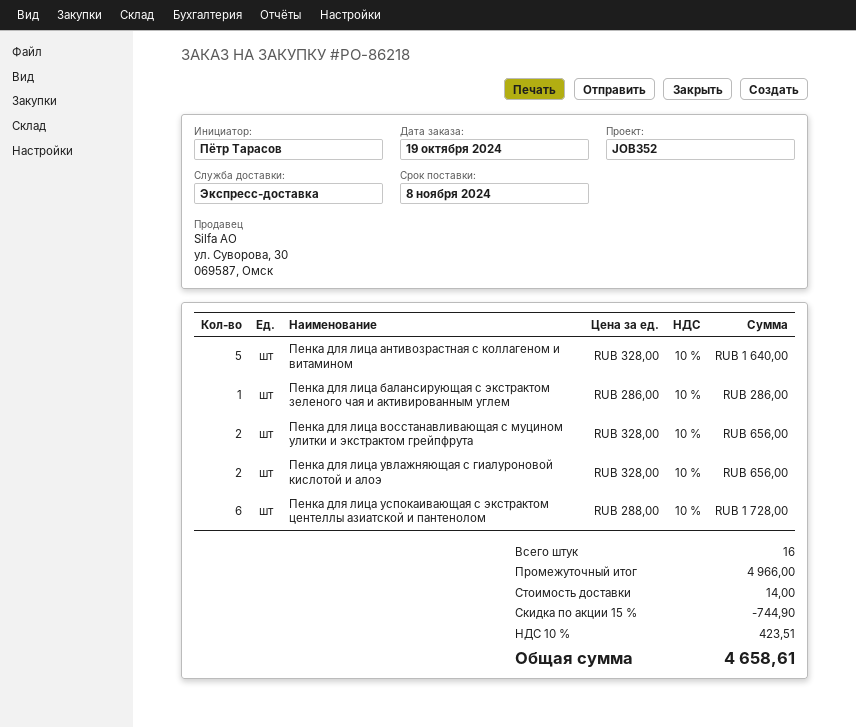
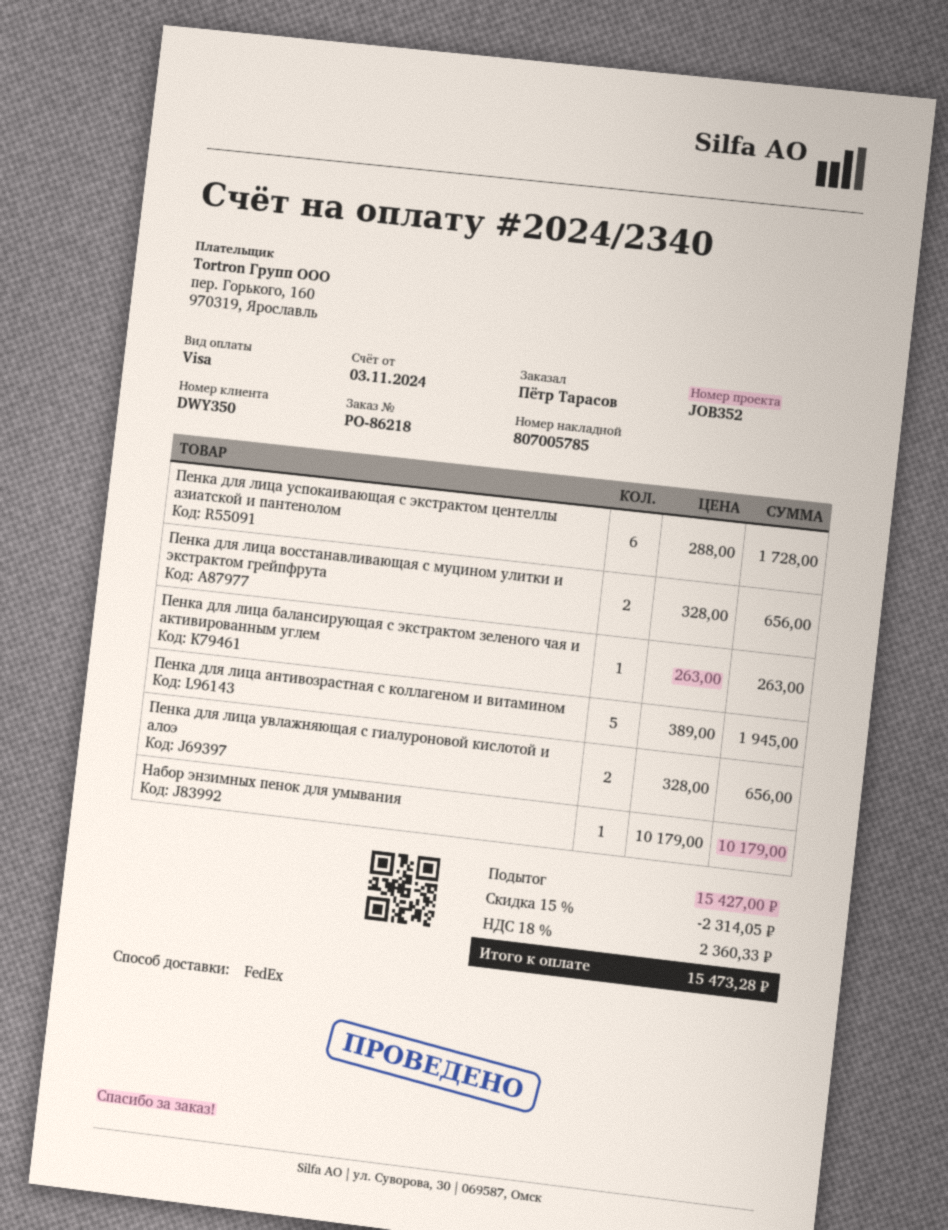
shipping method: express -> FedEx
Пенка для лица антивозрастная с коллагеном и витамином: 5 x 328.00 = 1640.00 -> 5 x 389.00 = 1945.00
Пенка для лица балансирующая с экстрактом зеленого чая и активированным углем: 1 x 286.00 = 286.00 -> 1 x 263.00 = 263.00
Набор энзимных пенок для умывания: none -> 1 x 10179.00 = 10179.00
subtotal: 4966.00 -> 15427.00
discount: 15% = 744.90 -> 15% = 2314.05
shipping: 14.00 -> none
tax: 10% = 423.51 -> 18% = 2360.33
total: 4658.61 -> 15473.28

